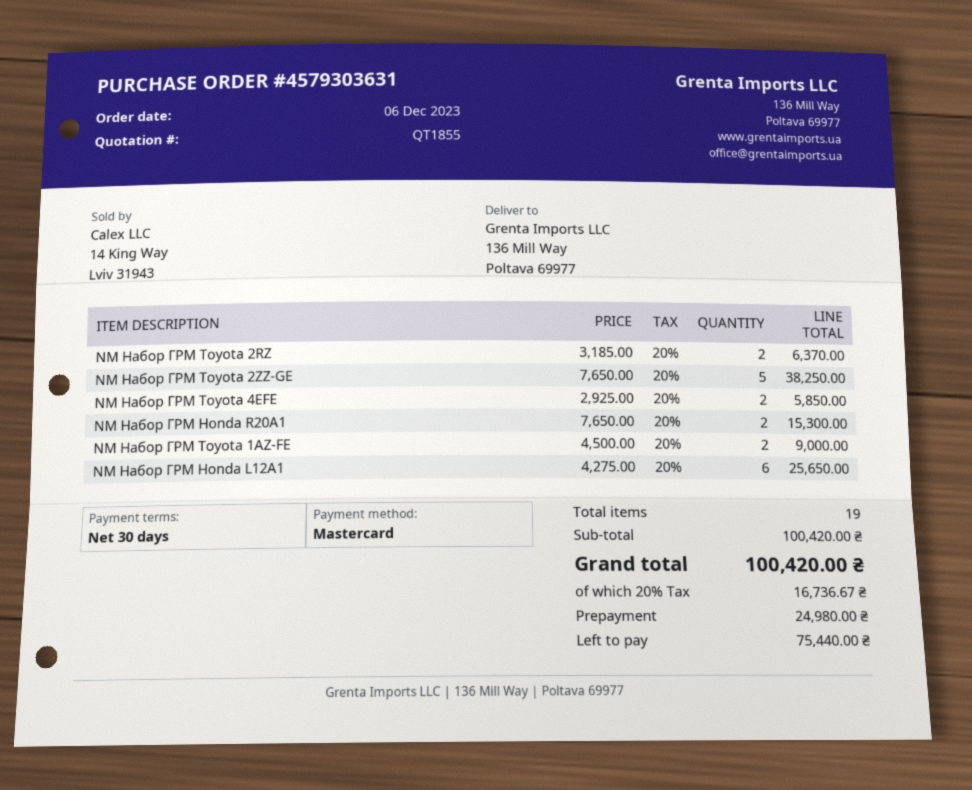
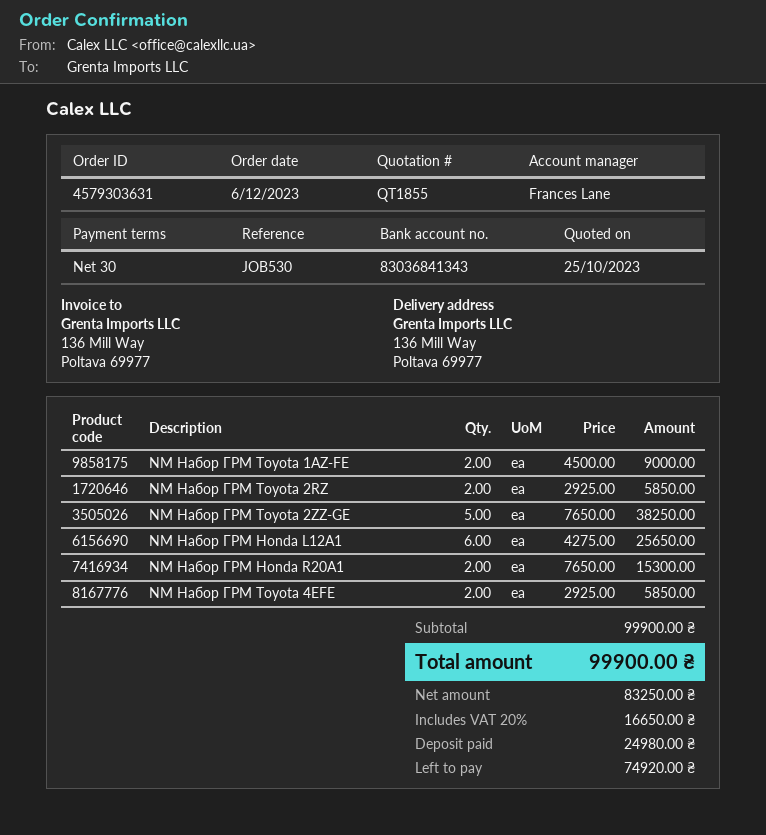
NM Набор ГРМ Toyota 2RZ: 2 x 3185.00 = 6370.00 -> 2 x 2925.00 = 5850.00
subtotal: 100420.00 -> 99900.00
tax: 20% = 16736.67 -> 20% = 16650.00
total: 100420.00 -> 99900.00
balance: 75440.00 -> 74920.00

